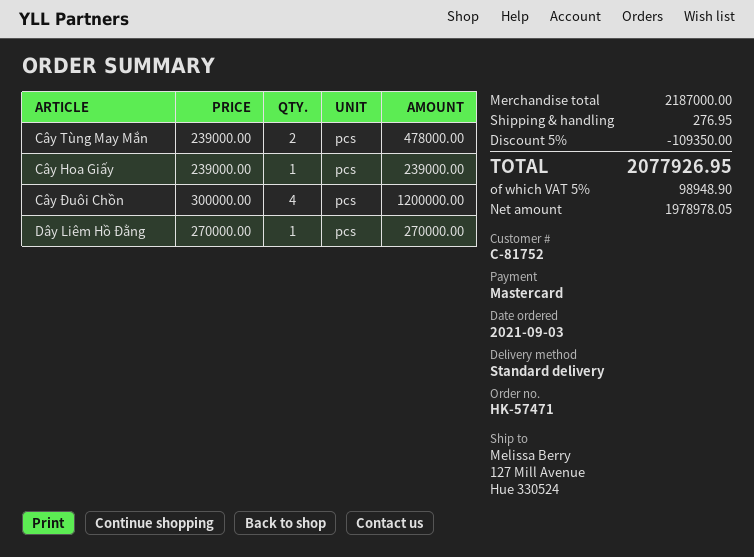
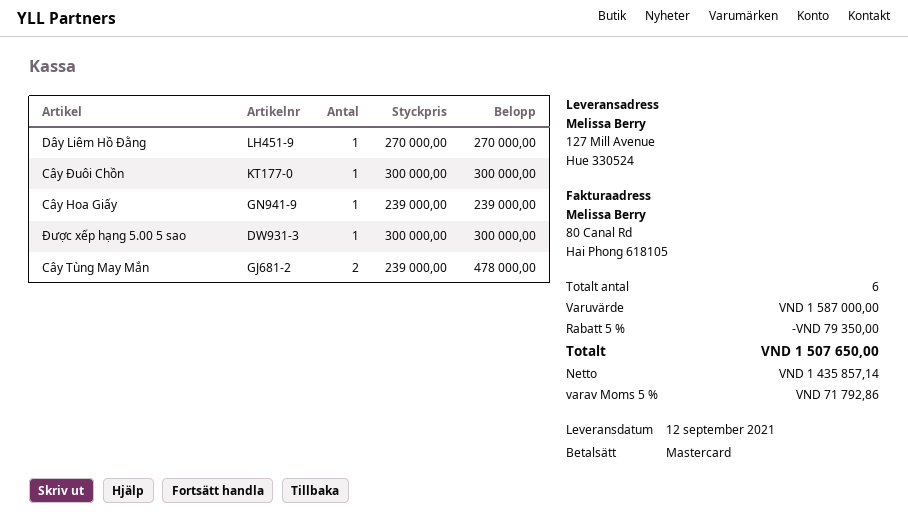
Cây Đuôi Chồn: 4 x 300000.00 = 1200000.00 -> 1 x 300000.00 = 300000.00
Được xếp hạng 5.00 5 sao: none -> 1 x 300000.00 = 300000.00
subtotal: 2187000.00 -> 1587000.00
discount: 5% = 109350.00 -> 5% = 79350.00
shipping: 276.95 -> none
net: 1978978.05 -> 1435857.14
tax: 5% = 98948.90 -> 5% = 71792.86
total: 2077926.95 -> 1507650.00

